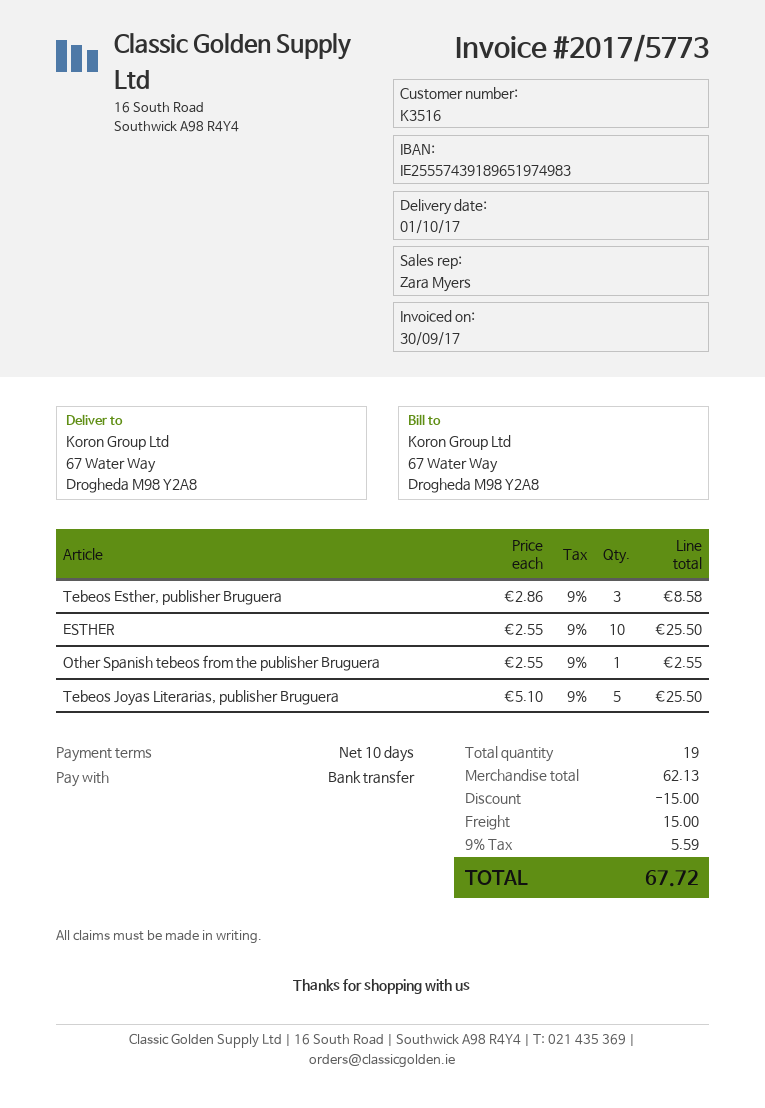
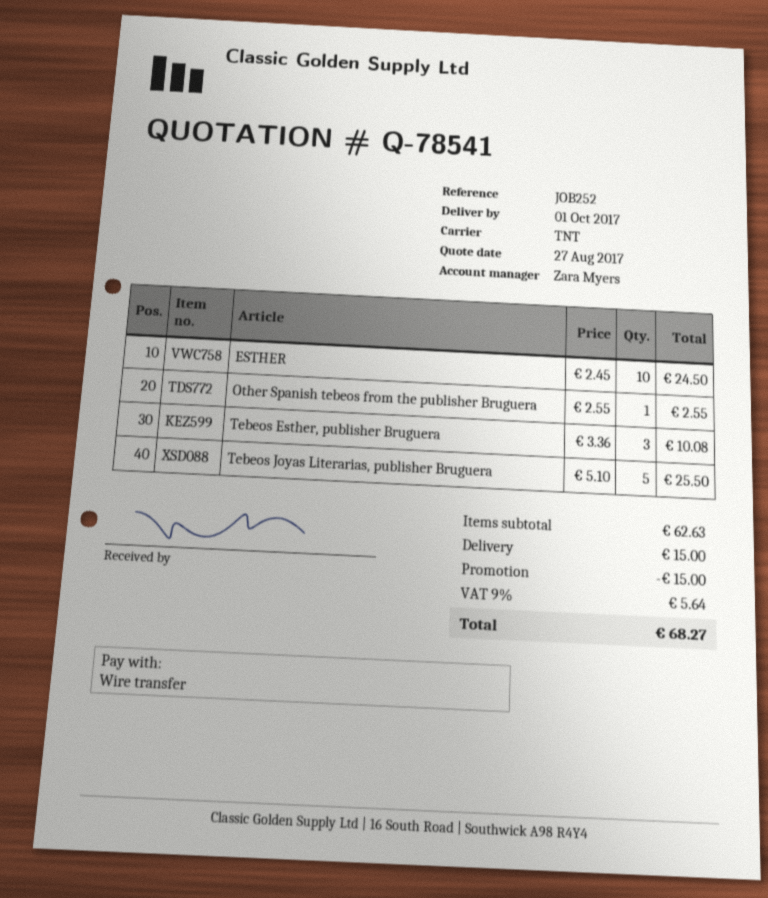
Tebeos Esther, publisher Bruguera: 3 x 2.86 = 8.58 -> 3 x 3.36 = 10.08
ESTHER: 10 x 2.55 = 25.50 -> 10 x 2.45 = 24.50
subtotal: 62.13 -> 62.63
tax: 9% = 5.59 -> 9% = 5.64
total: 67.72 -> 68.27

